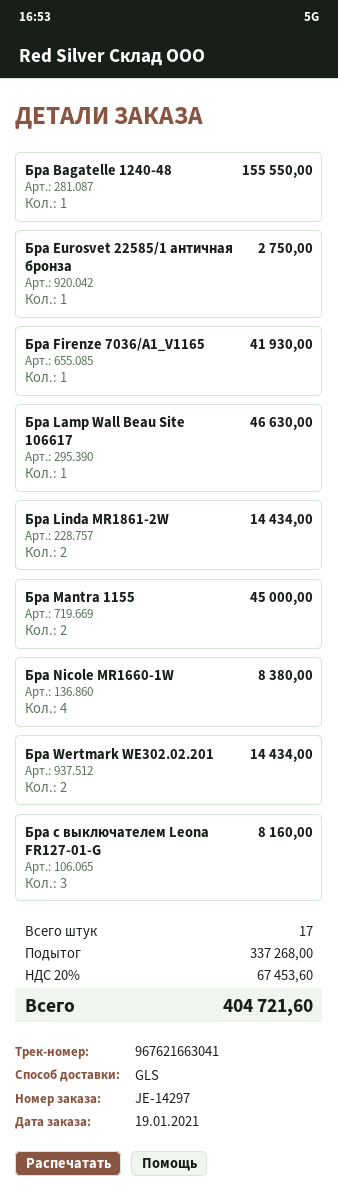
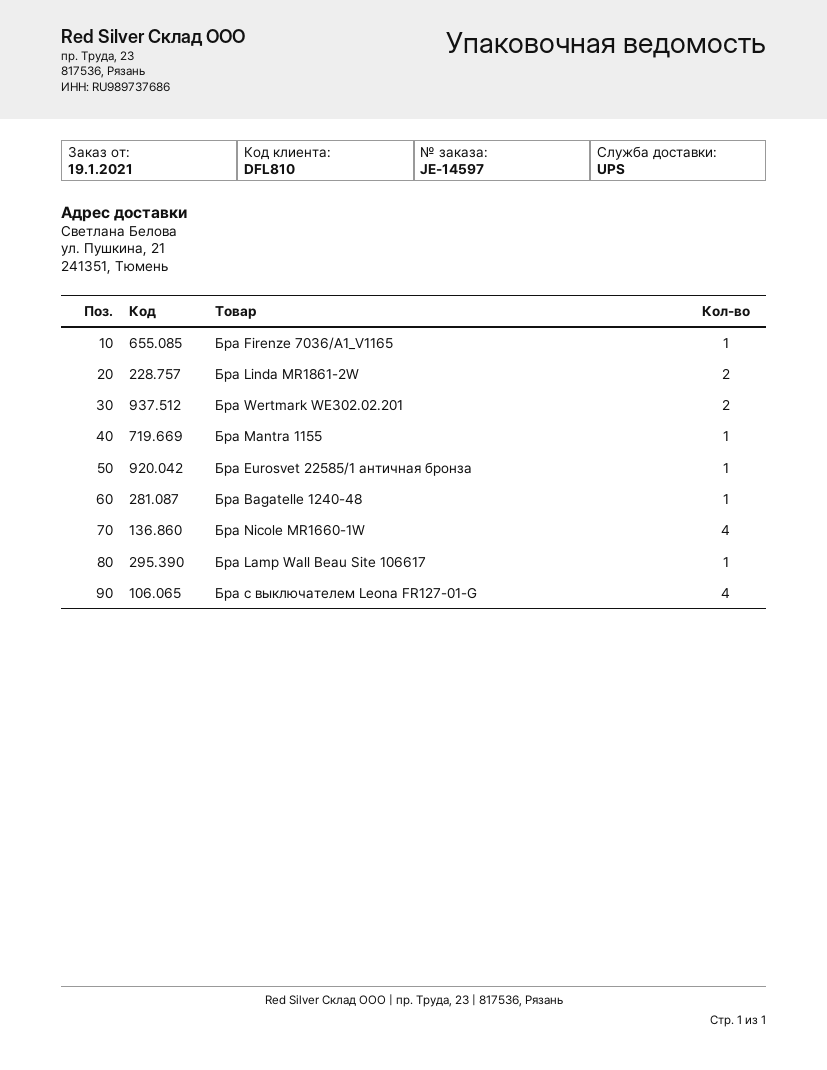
order number: JE-14297 -> JE-14597
shipping method: GLS -> UPS
Бра Mantra 1155: 2 -> 1
Бра с выключателем Leona FR127-01-G: 3 -> 4

